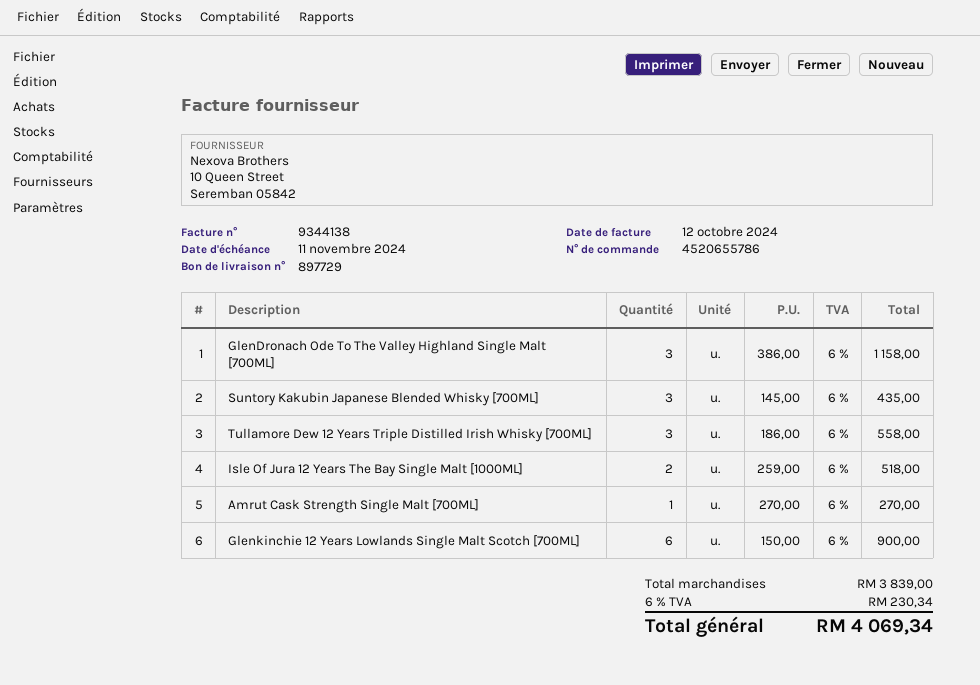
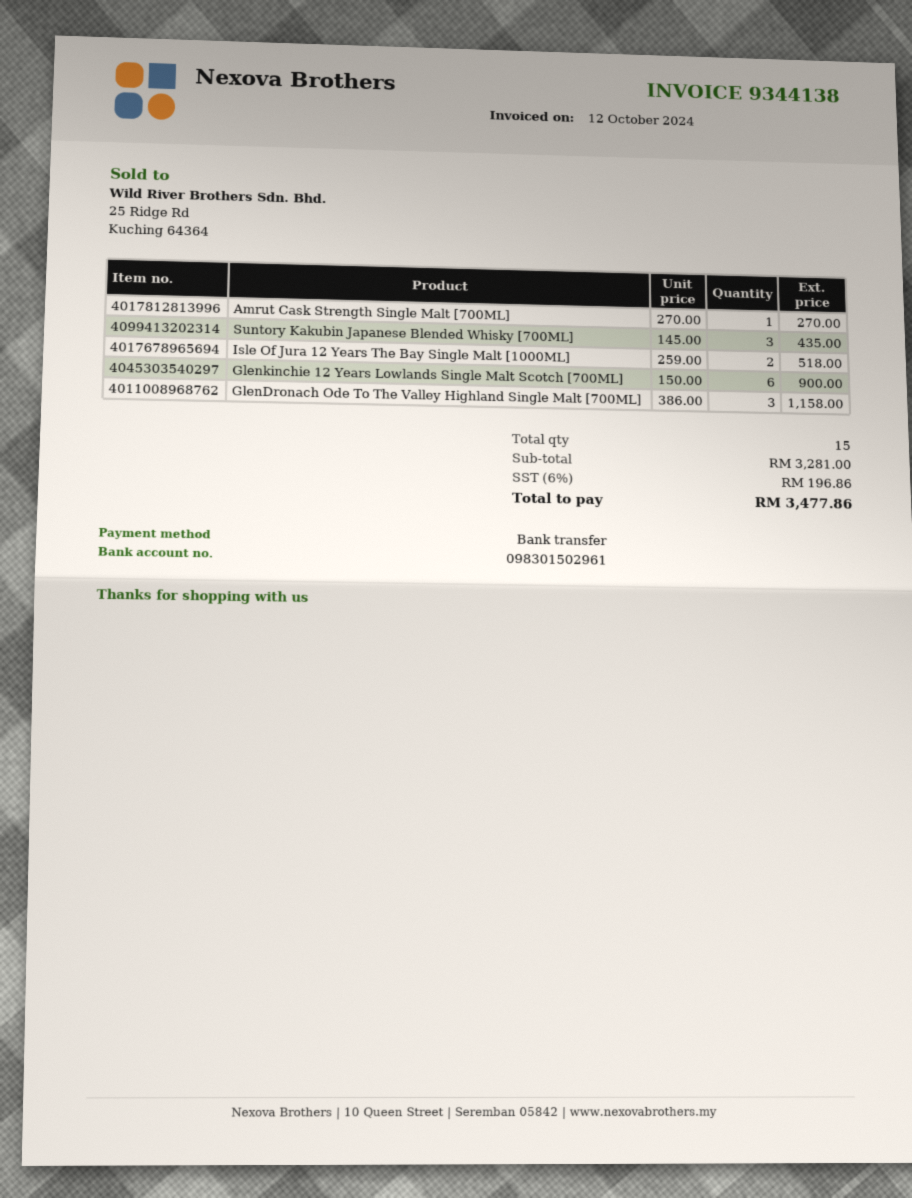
Tullamore Dew 12 Years Triple Distilled Irish Whisky [700ML]: 3 x 186.00 = 558.00 -> none
subtotal: 3839.00 -> 3281.00
tax: 6% = 230.34 -> 6% = 196.86
total: 4069.34 -> 3477.86

